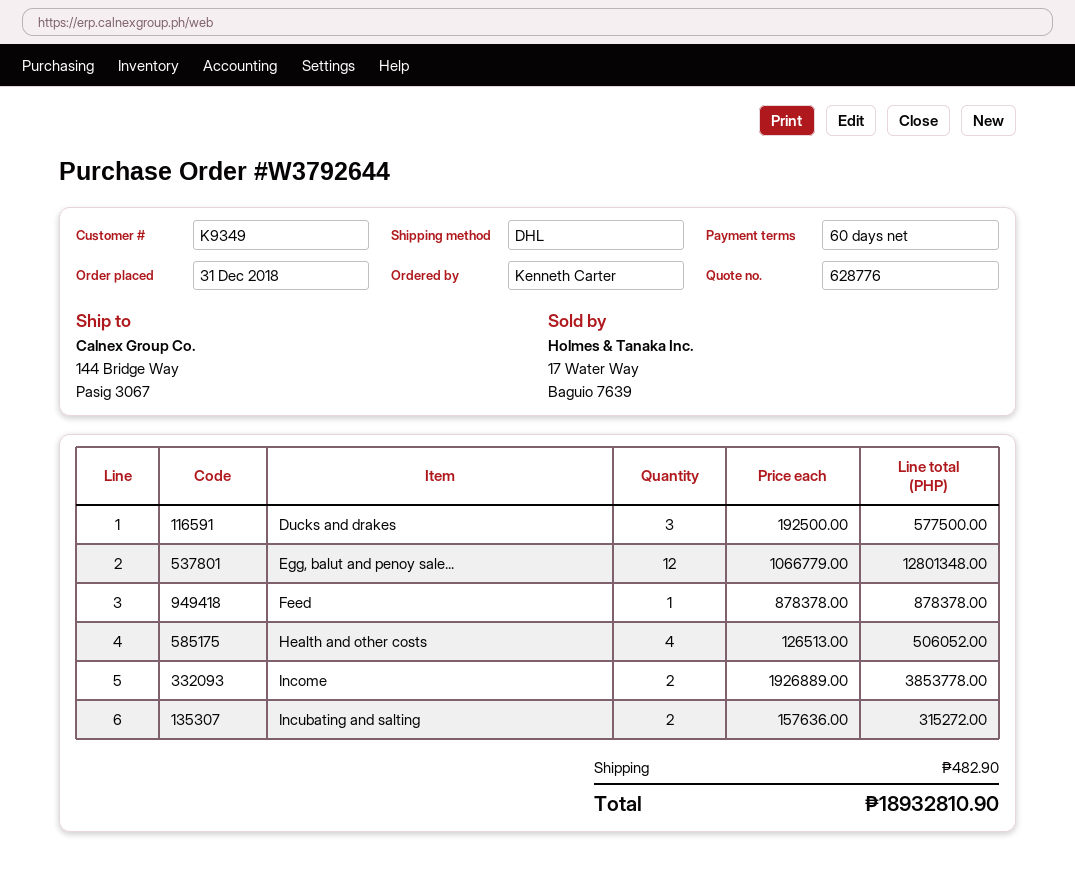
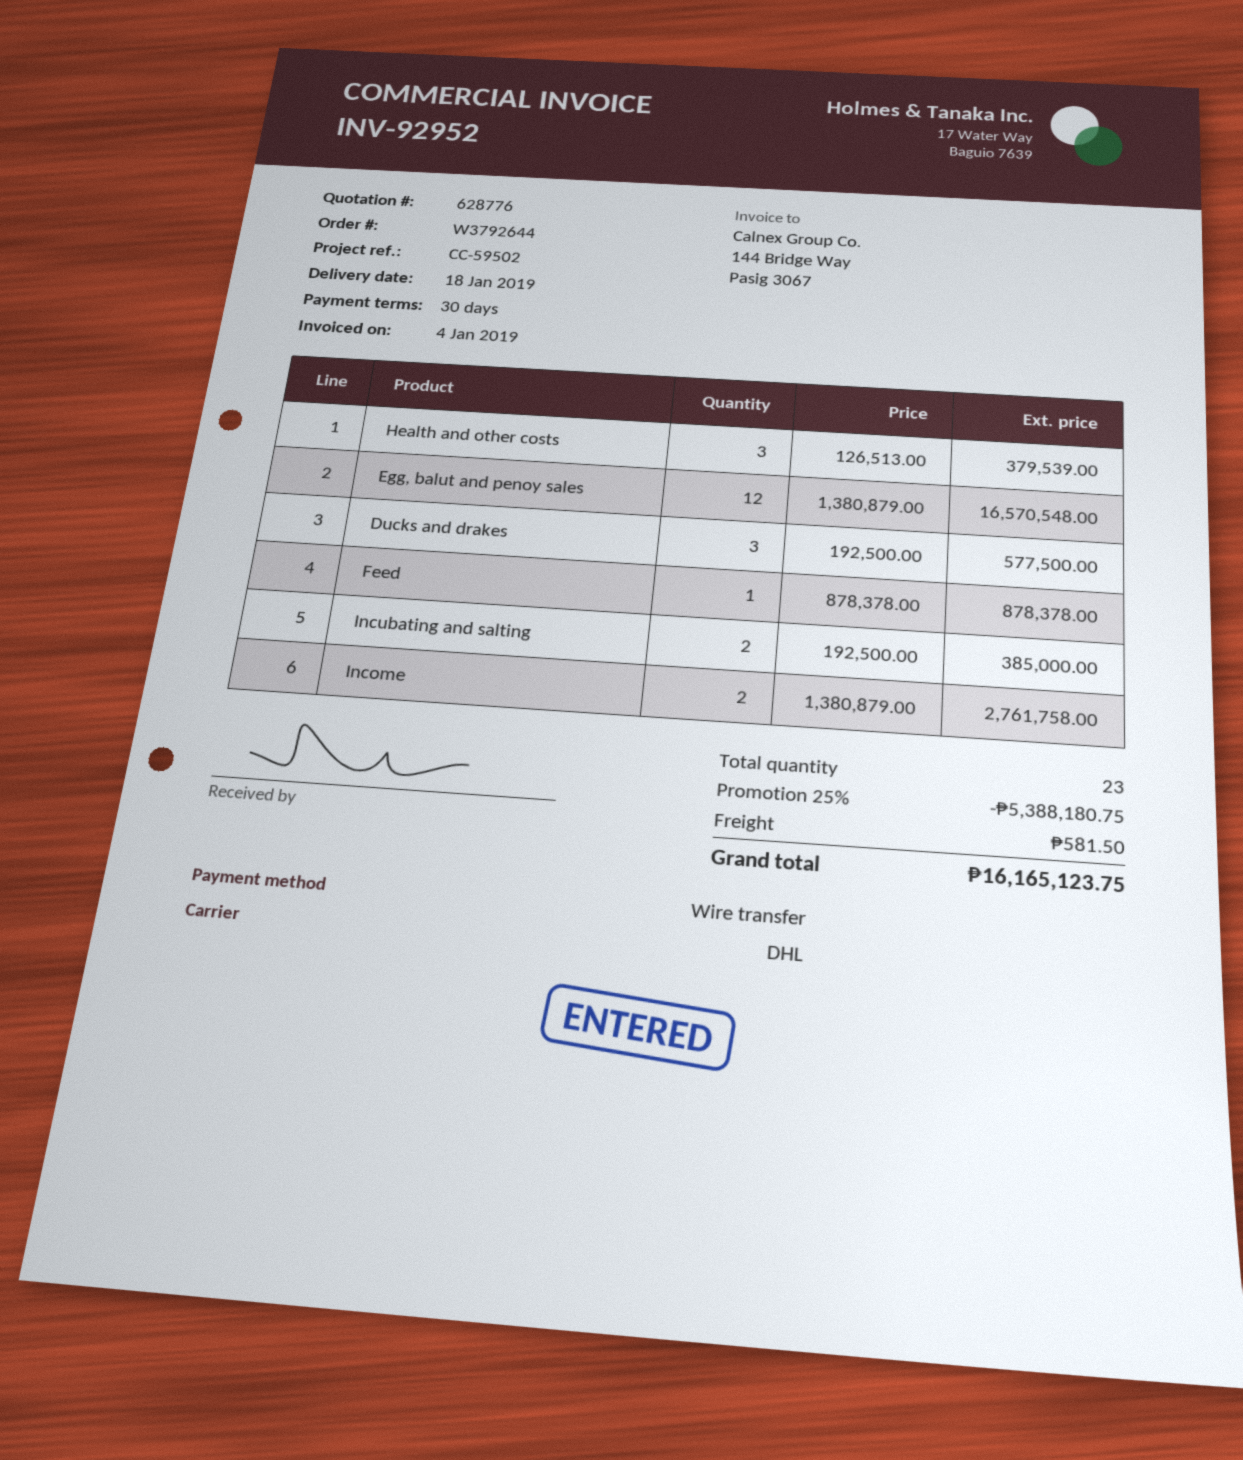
payment terms: 60 days -> 30 days
Egg, balut and penoy sale...: 12 x 1066779.00 = 12801348.00 -> 12 x 1380879.00 = 16570548.00
Health and other costs: 4 x 126513.00 = 506052.00 -> 3 x 126513.00 = 379539.00
Income: 2 x 1926889.00 = 3853778.00 -> 2 x 1380879.00 = 2761758.00
Incubating and salting: 2 x 157636.00 = 315272.00 -> 2 x 192500.00 = 385000.00
discount: none -> 25% = 5388180.75
shipping: 482.90 -> 581.50
total: 18932810.90 -> 16165123.75

